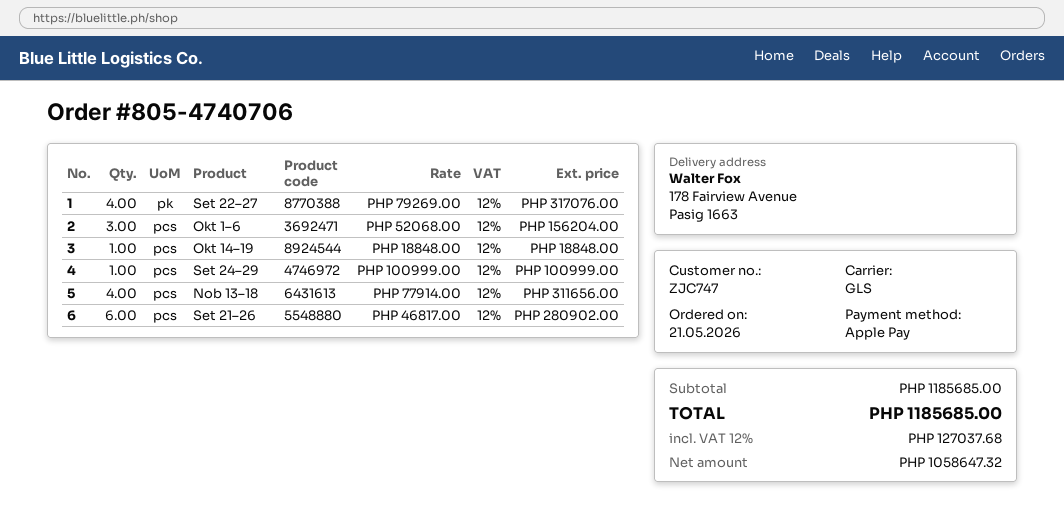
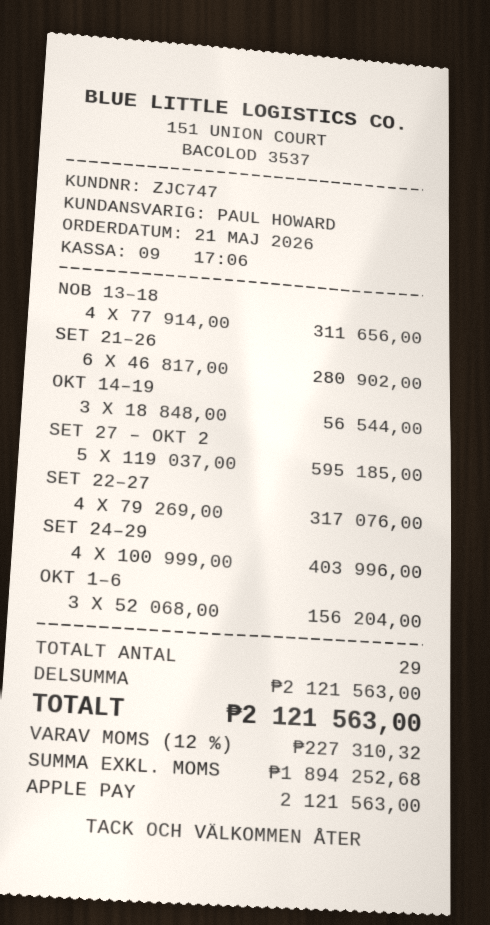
Okt 14–19: 1 x 18848.00 = 18848.00 -> 3 x 18848.00 = 56544.00
Set 24–29: 1 x 100999.00 = 100999.00 -> 4 x 100999.00 = 403996.00
SET 27 – OKT 2: none -> 5 x 119037.00 = 595185.00
subtotal: 1185685.00 -> 2121563.00
net: 1058647.32 -> 1894252.68
tax: 12% = 127037.68 -> 12% = 227310.32
total: 1185685.00 -> 2121563.00

